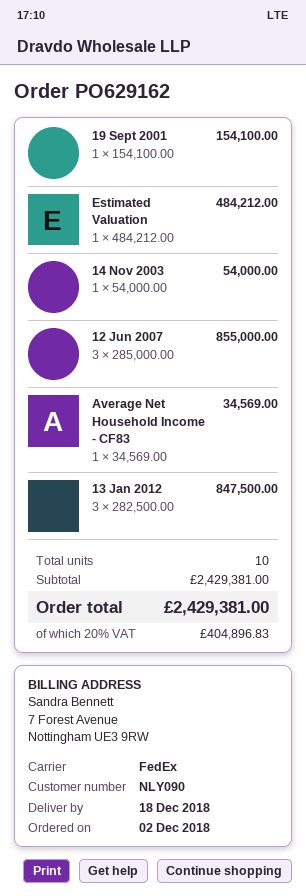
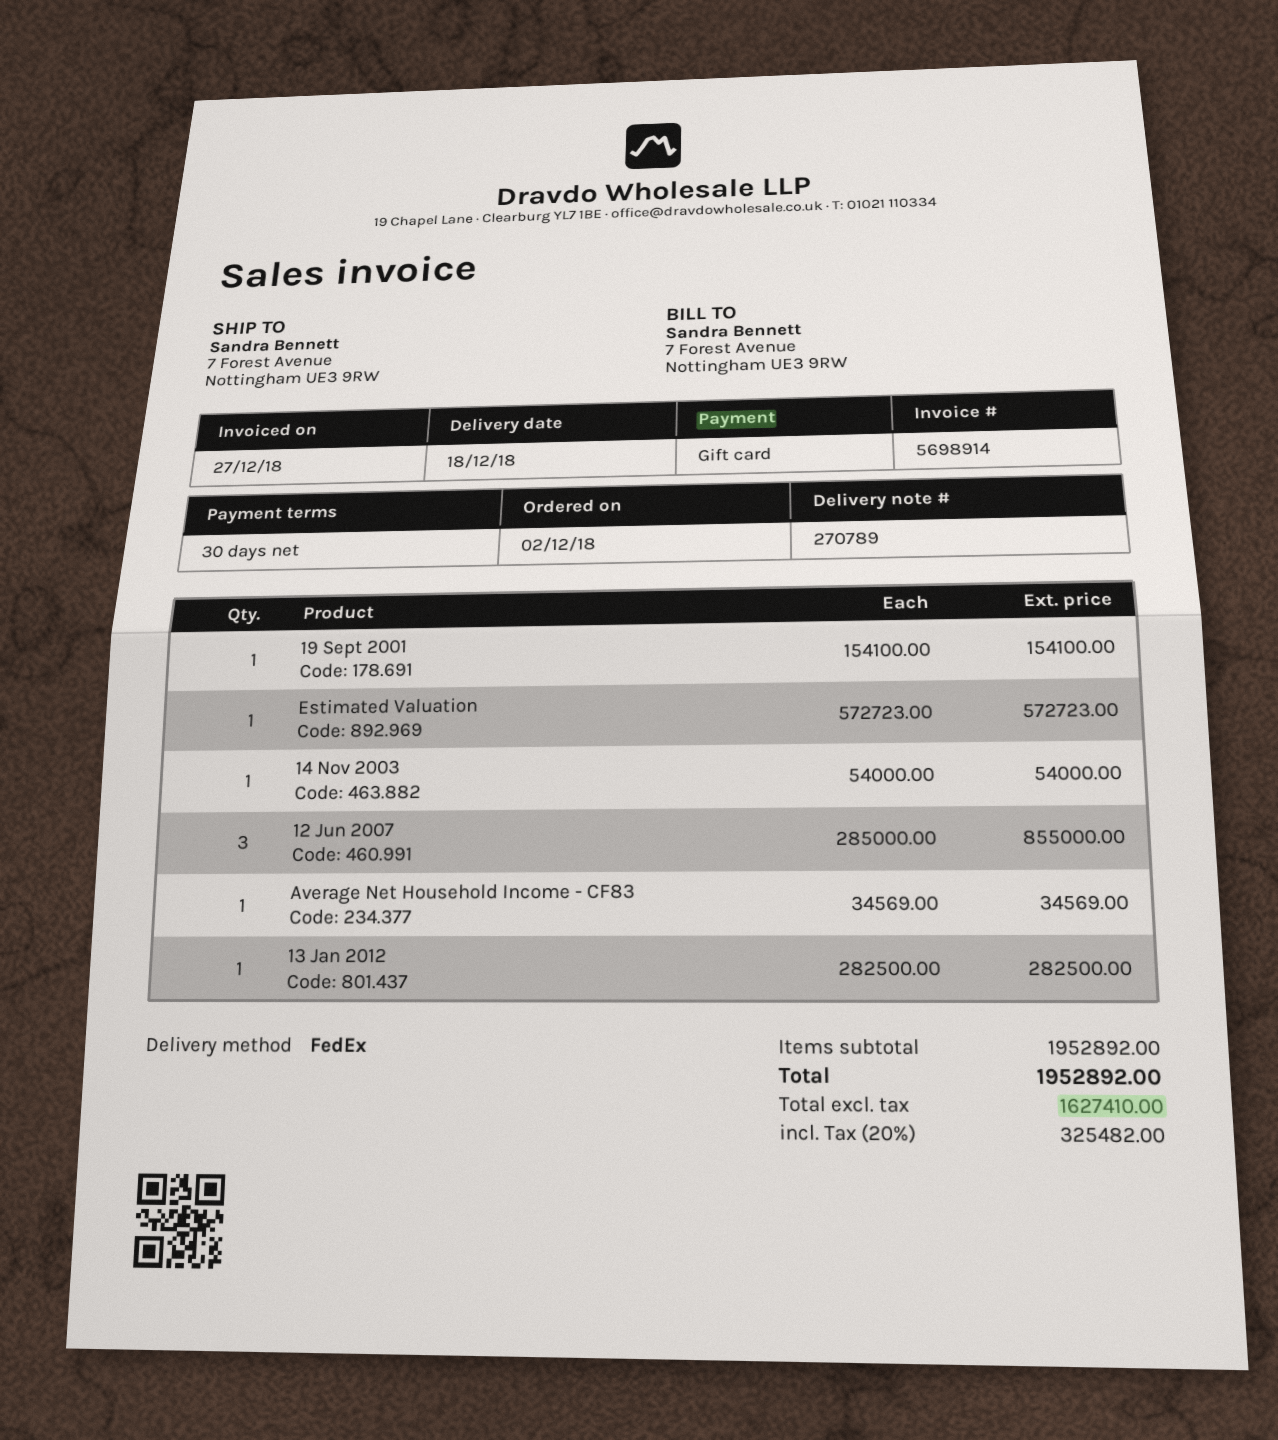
Estimated Valuation: 1 x 484212.00 = 484212.00 -> 1 x 572723.00 = 572723.00
13 Jan 2012: 3 x 282500.00 = 847500.00 -> 1 x 282500.00 = 282500.00
subtotal: 2429381.00 -> 1952892.00
tax: 20% = 404896.83 -> 20% = 325482.00
total: 2429381.00 -> 1952892.00

